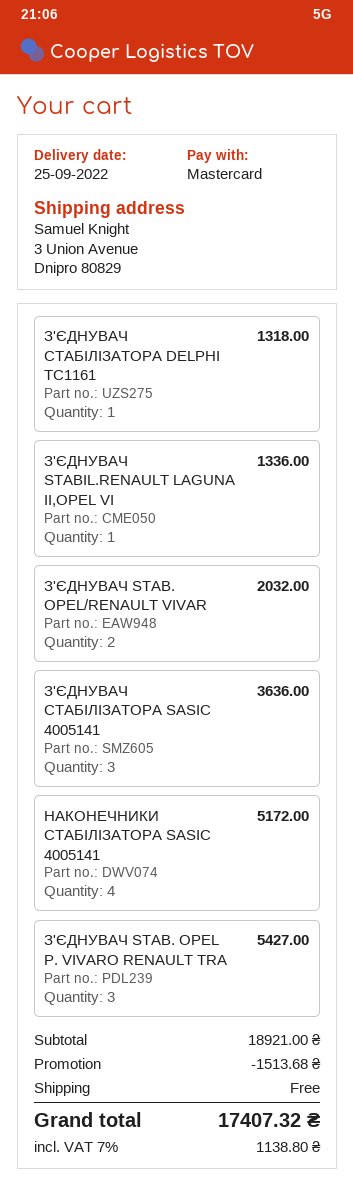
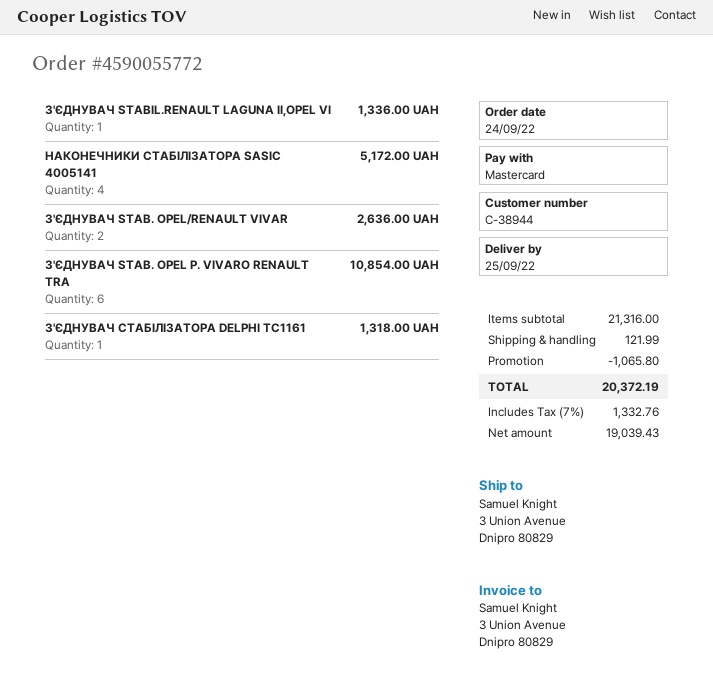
З'ЄДНУВАЧ STAB. OPEL/RENAULT VIVAR: 2 for 2032.00 -> 2 for 2636.00
З'ЄДНУВАЧ СТАБІЛІЗАТОРА SASIC 4005141: 3 for 3636.00 -> none
З'ЄДНУВАЧ STAB. OPEL P. VIVARO RENAULT TRA: 3 for 5427.00 -> 6 for 10854.00
subtotal: 18921.00 -> 21316.00
discount: 1513.68 -> 1065.80
shipping: 0.00 -> 121.99
tax: 7% = 1138.80 -> 7% = 1332.76
total: 17407.32 -> 20372.19

